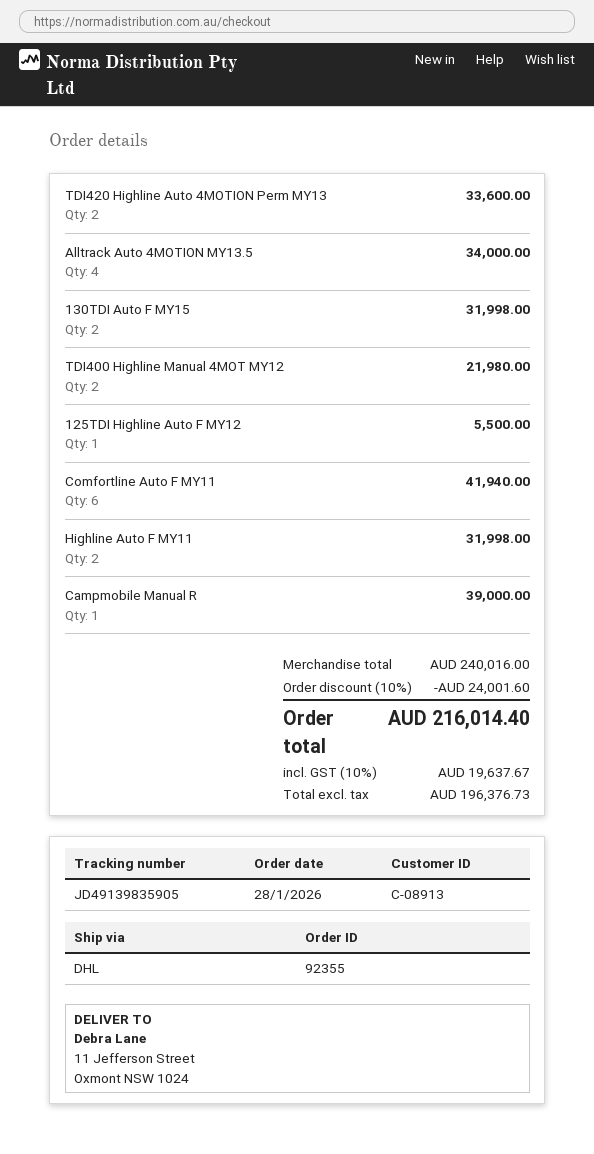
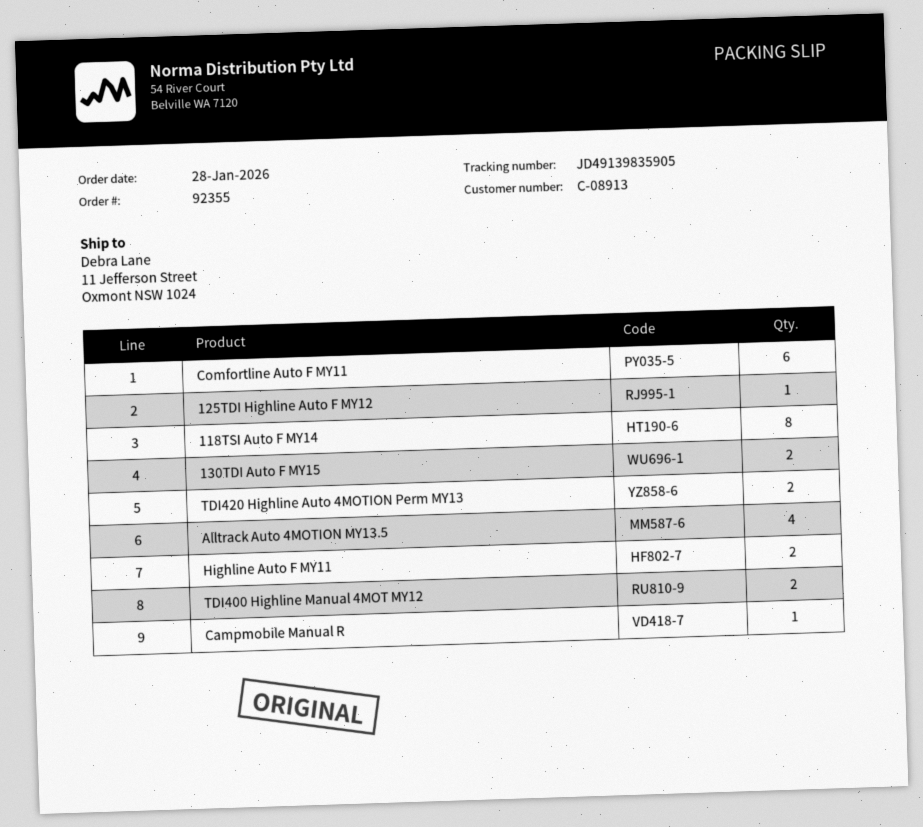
118TSI Auto F MY14: none -> 8

